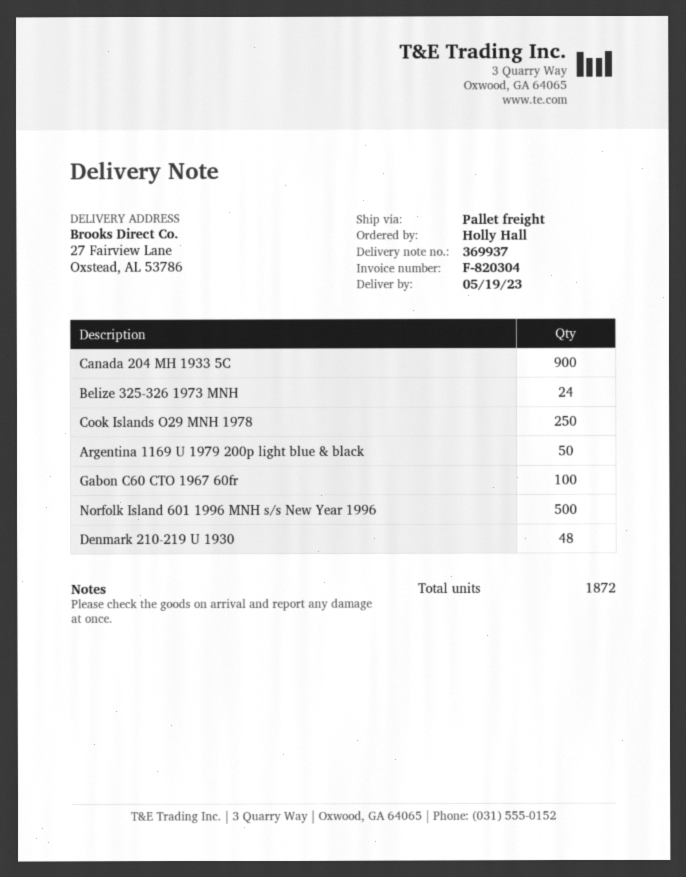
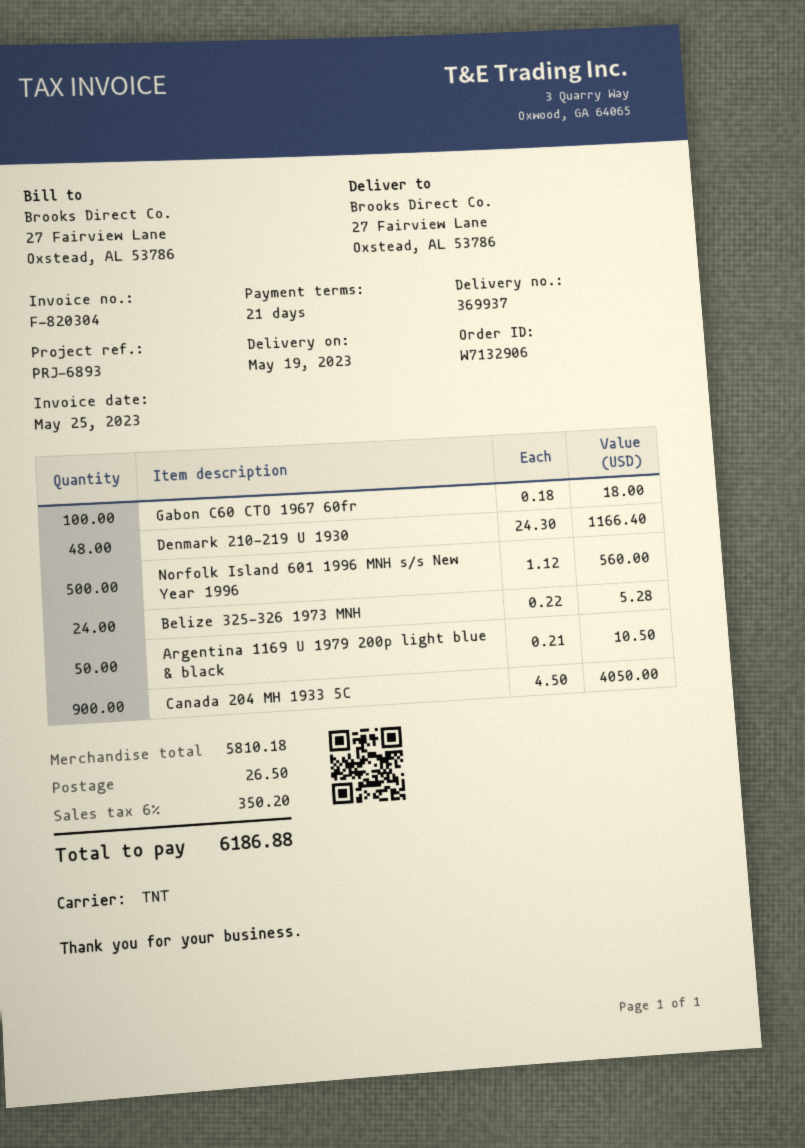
shipping method: pallet freight -> TNT
Cook Islands O29 MNH 1978: 250 -> none

